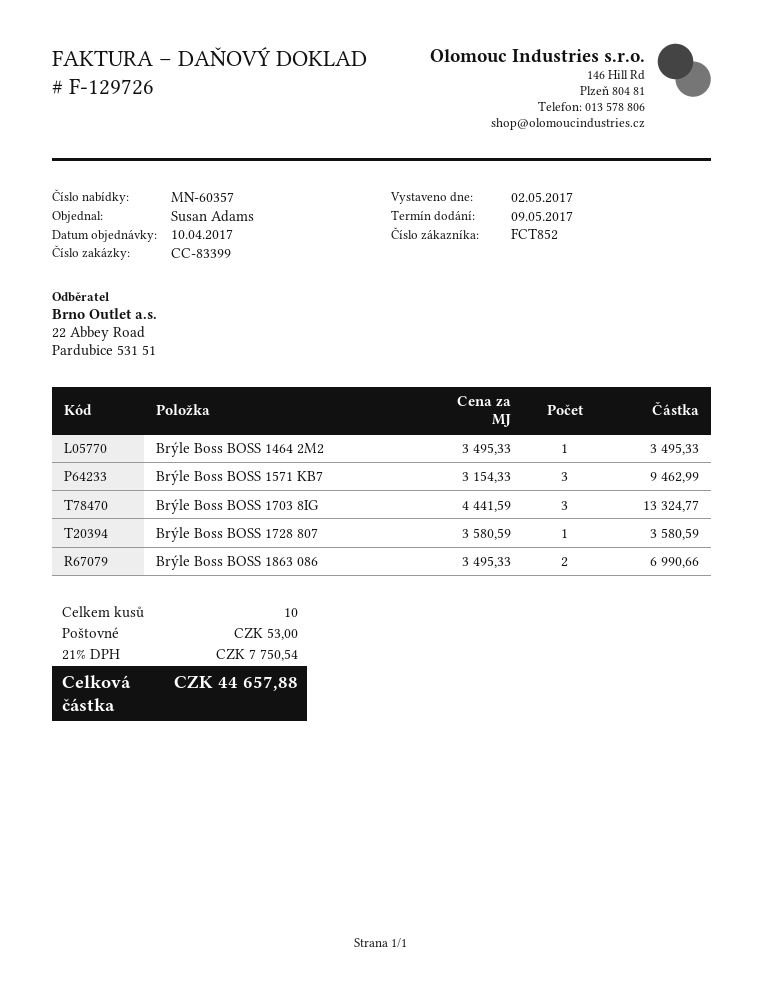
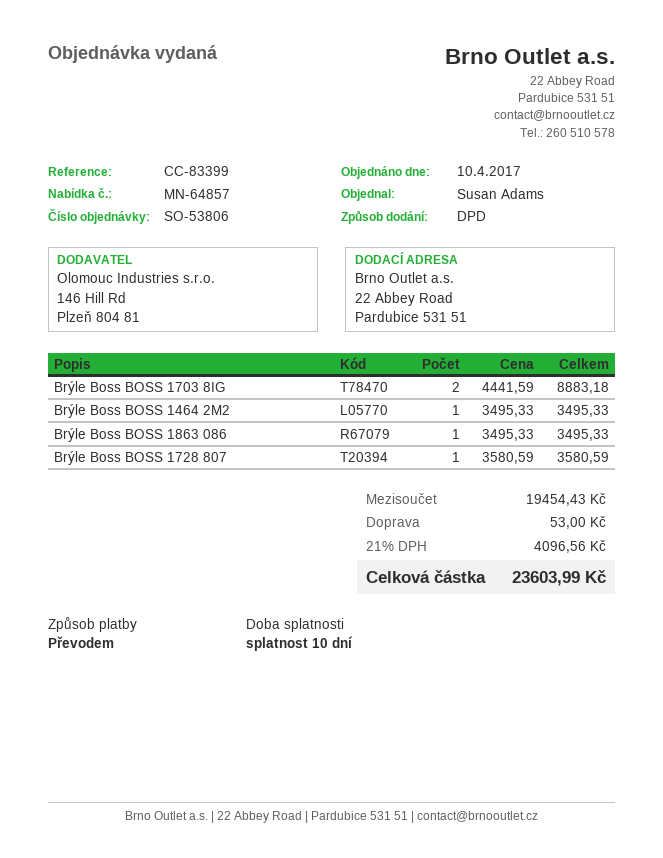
quote number: MN-60357 -> MN-64857
Brýle Boss BOSS 1571 KB7: 3 x 3154.33 = 9462.99 -> none
Brýle Boss BOSS 1703 8IG: 3 x 4441.59 = 13324.77 -> 2 x 4441.59 = 8883.18
Brýle Boss BOSS 1863 086: 2 x 3495.33 = 6990.66 -> 1 x 3495.33 = 3495.33
tax: 21% = 7750.54 -> 21% = 4096.56
total: 44657.88 -> 23603.99

